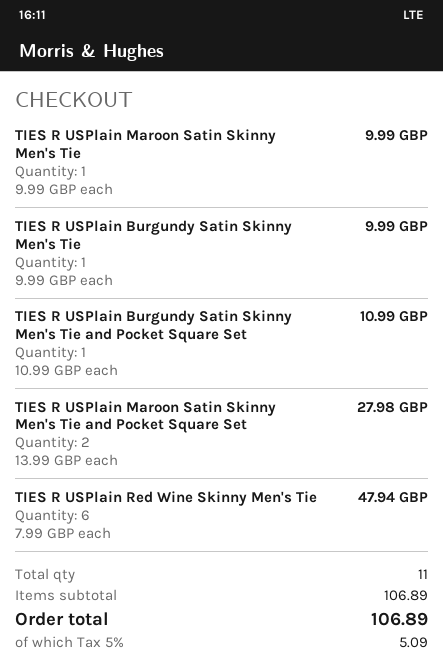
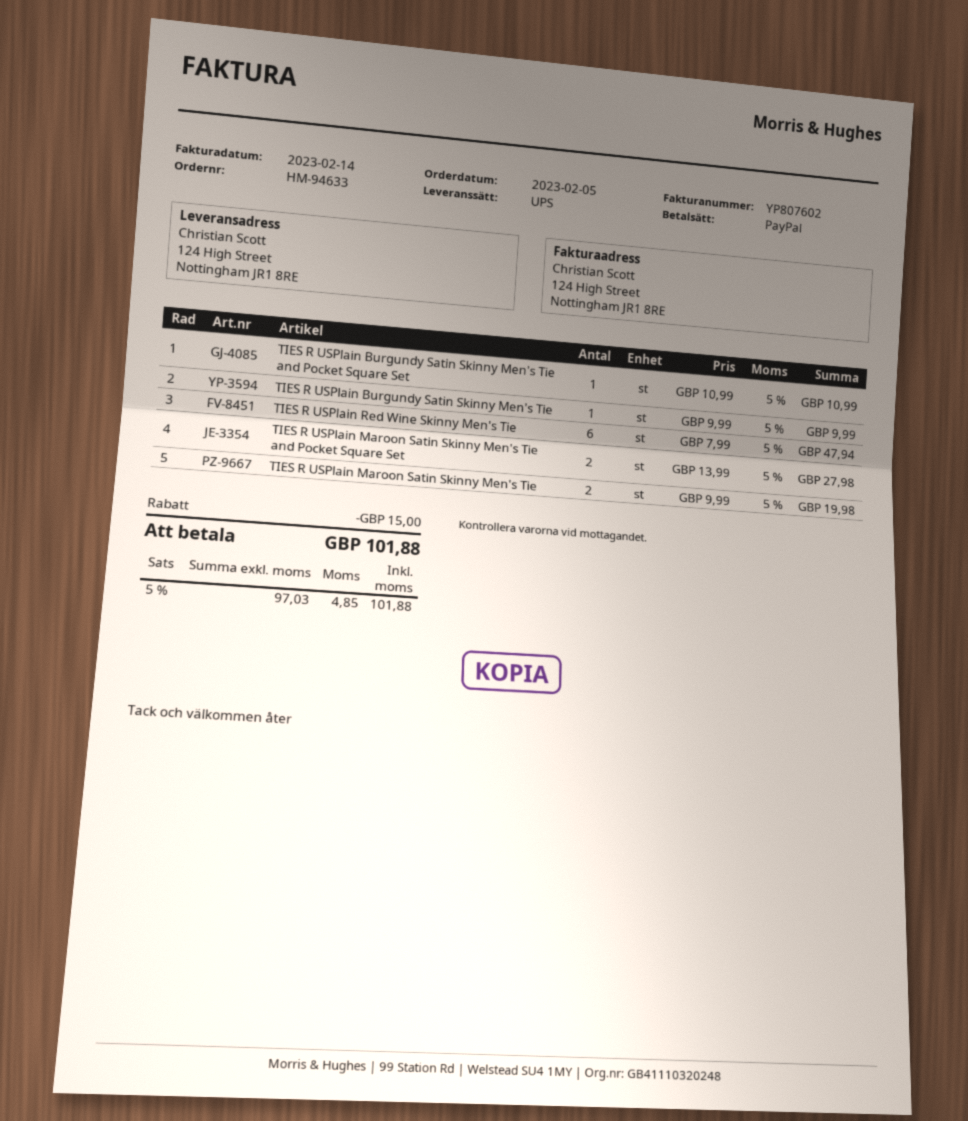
TIES R USPlain Maroon Satin Skinny Men's Tie: 1 x 9.99 = 9.99 -> 2 x 9.99 = 19.98
discount: none -> 15.00
tax: 5% = 5.09 -> 5% = 4.85
total: 106.89 -> 101.88

